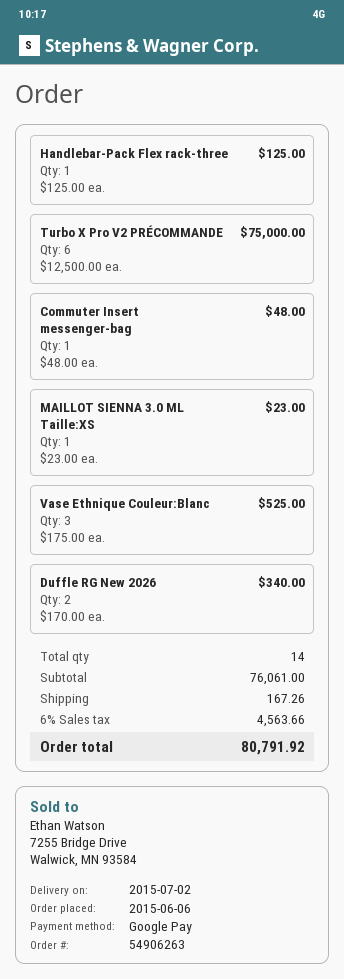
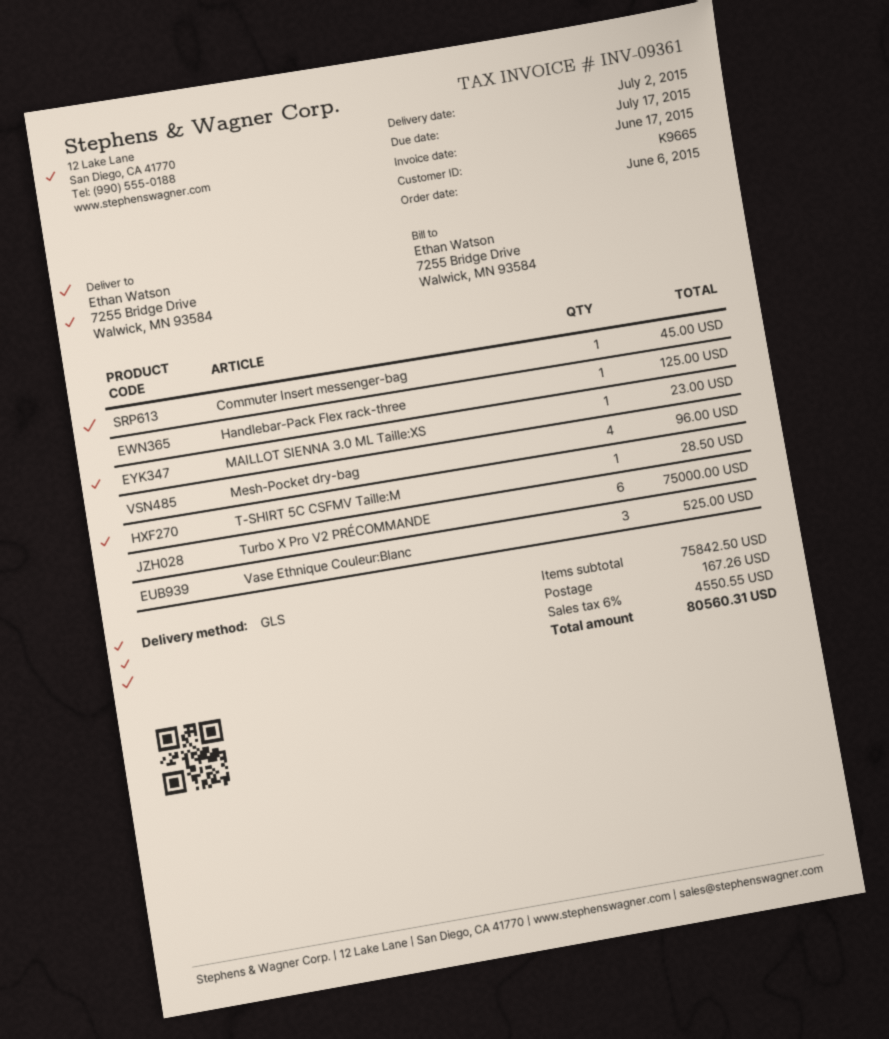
Commuter Insert messenger-bag: 1 for 48.00 -> 1 for 45.00
Duffle RG New 2026: 2 for 340.00 -> none
Mesh-Pocket dry-bag: none -> 4 for 96.00
T-SHIRT 5C CSFMV Taille:M: none -> 1 for 28.50
subtotal: 76061.00 -> 75842.50
tax: 6% = 4563.66 -> 6% = 4550.55
total: 80791.92 -> 80560.31

